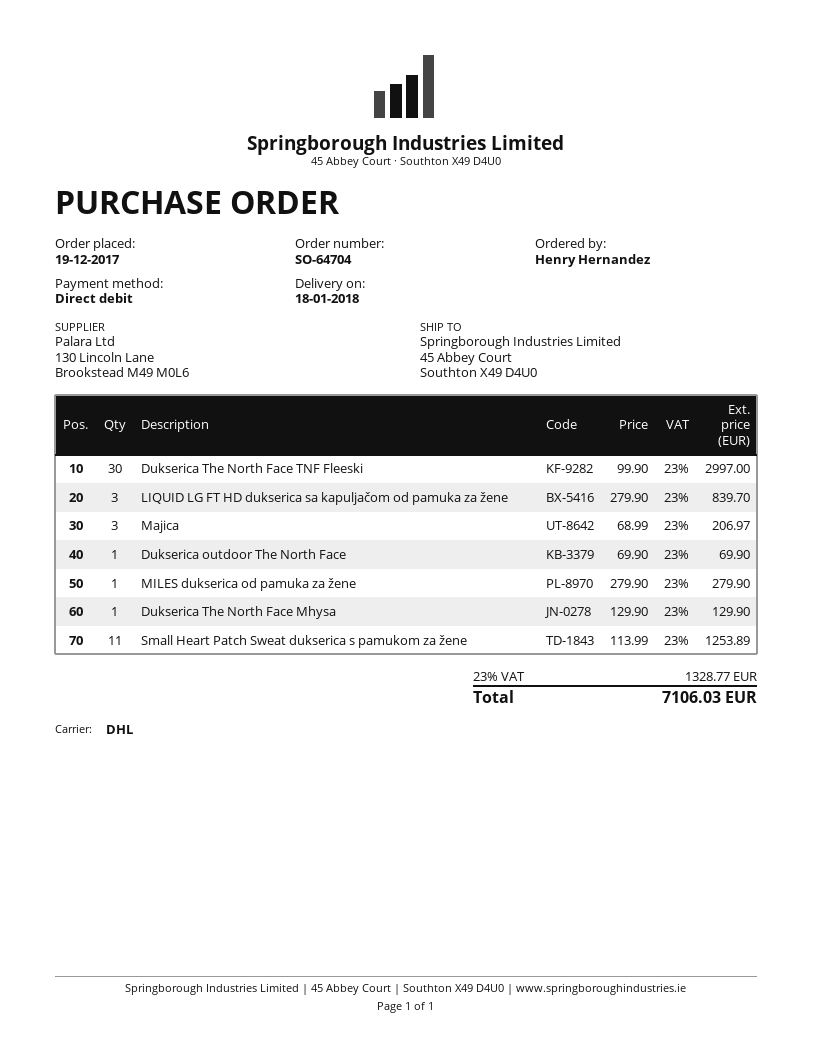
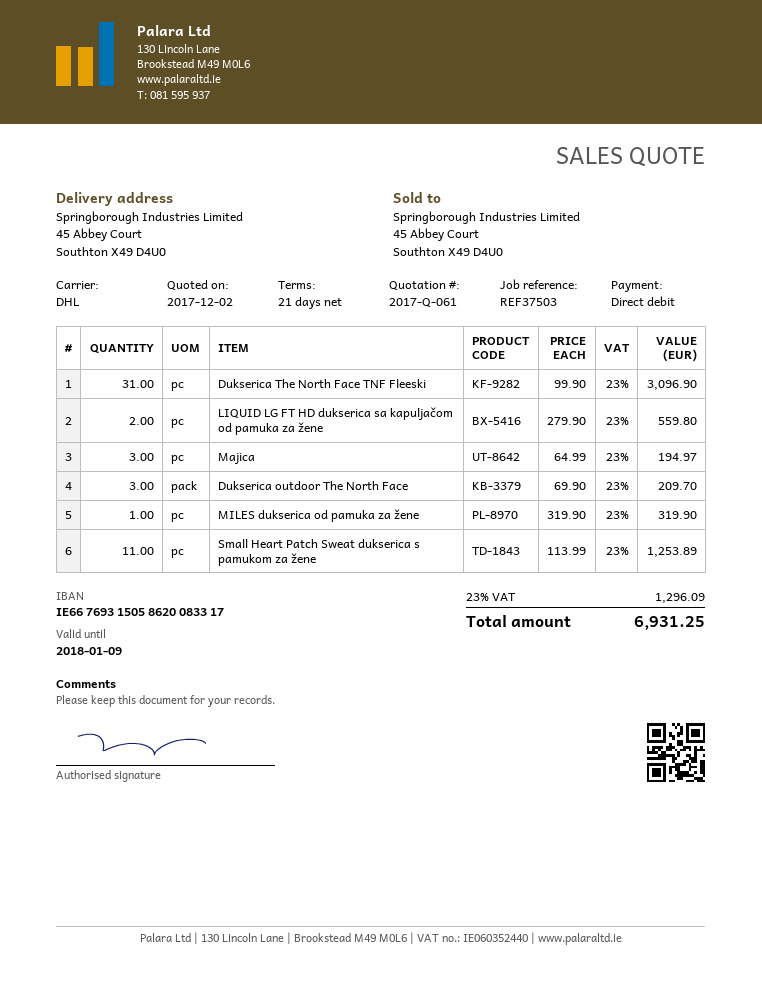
Dukserica The North Face TNF Fleeski: 30 x 99.90 = 2997.00 -> 31 x 99.90 = 3096.90
LIQUID LG FT HD dukserica sa kapuljačom od pamuka za žene: 3 x 279.90 = 839.70 -> 2 x 279.90 = 559.80
Majica: 3 x 68.99 = 206.97 -> 3 x 64.99 = 194.97
Dukserica outdoor The North Face: 1 x 69.90 = 69.90 -> 3 x 69.90 = 209.70
MILES dukserica od pamuka za žene: 1 x 279.90 = 279.90 -> 1 x 319.90 = 319.90
Dukserica The North Face Mhysa: 1 x 129.90 = 129.90 -> none
tax: 23% = 1328.77 -> 23% = 1296.09
total: 7106.03 -> 6931.25

